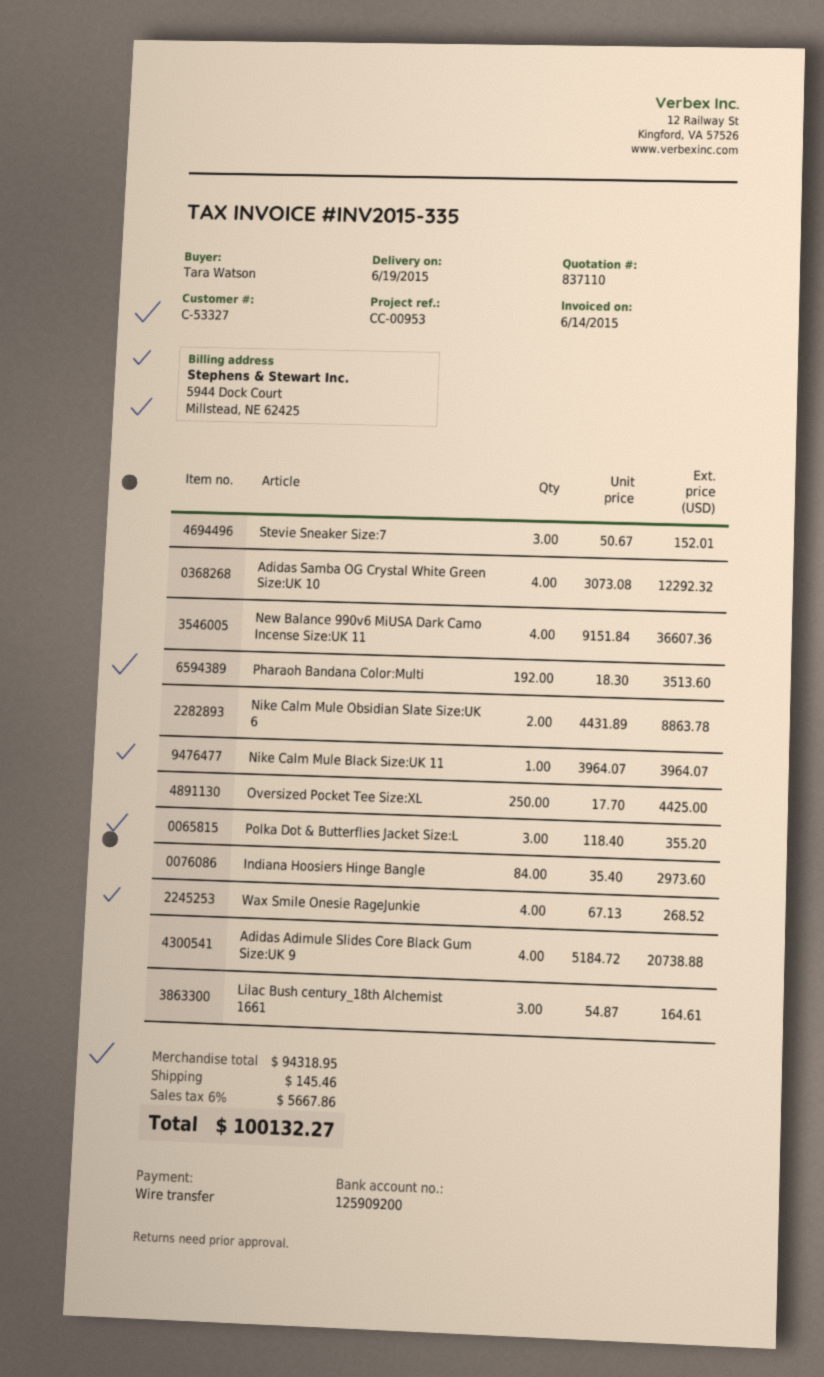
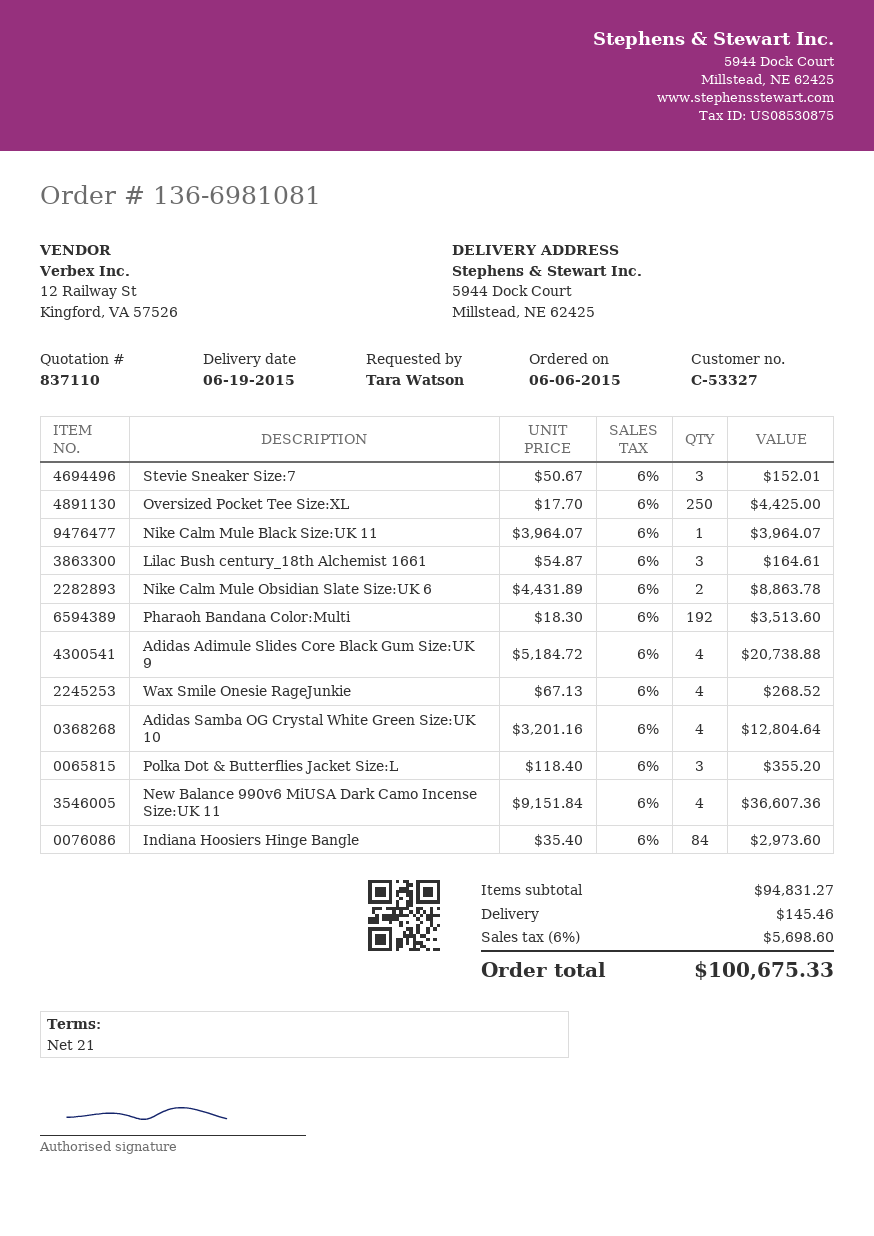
Adidas Samba OG Crystal White Green Size:UK 10: 4 x 3073.08 = 12292.32 -> 4 x 3201.16 = 12804.64
subtotal: 94318.95 -> 94831.27
tax: 6% = 5667.86 -> 6% = 5698.60
total: 100132.27 -> 100675.33

